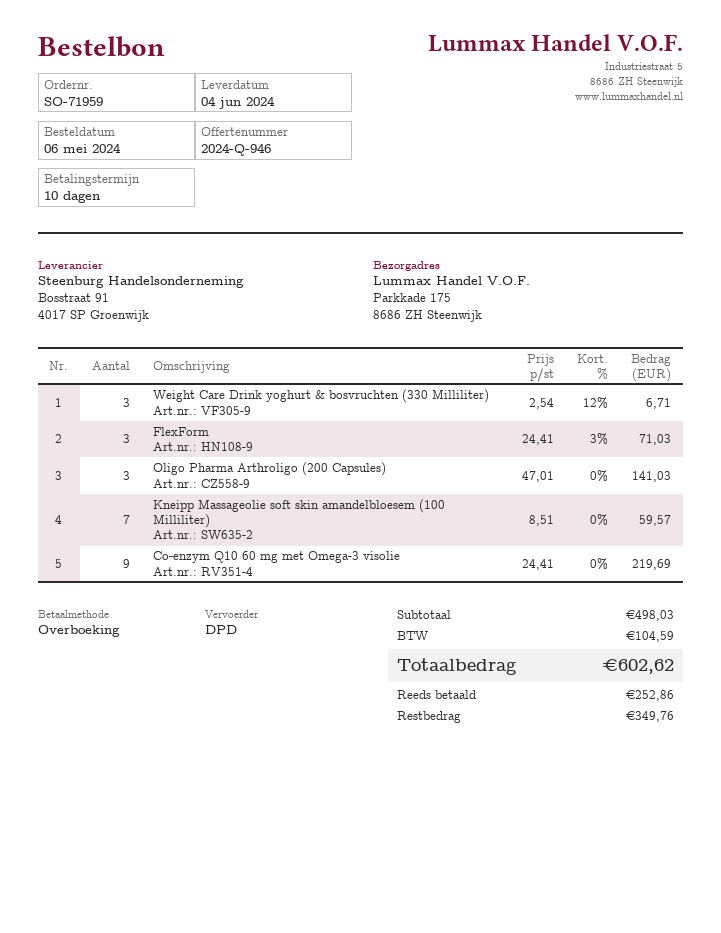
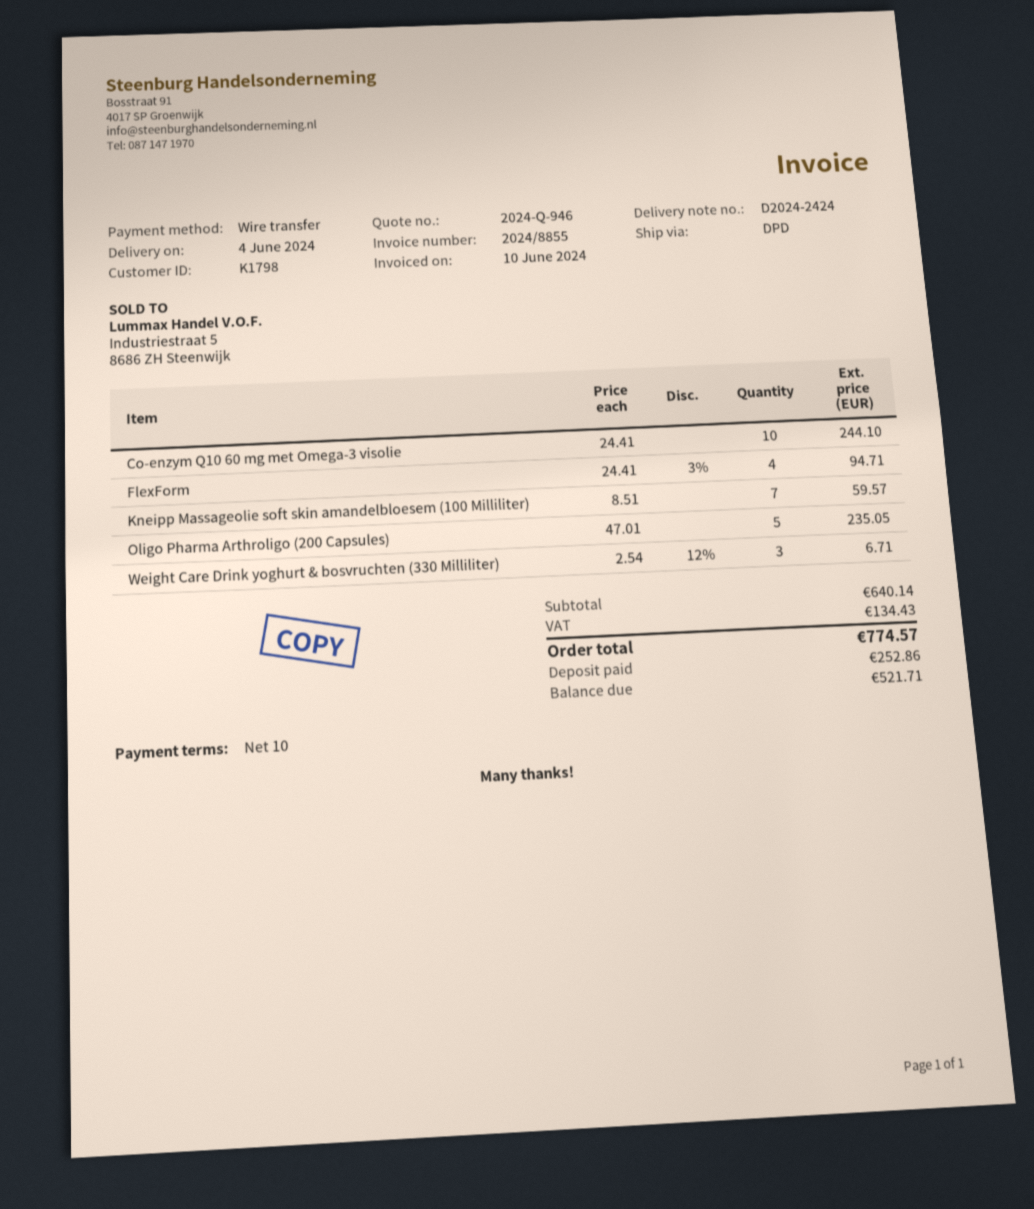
FlexForm: 3 x 24.41 - 3% = 71.03 -> 4 x 24.41 - 3% = 94.71
Oligo Pharma Arthroligo (200 Capsules): 3 x 47.01 = 141.03 -> 5 x 47.01 = 235.05
Co-enzym Q10 60 mg met Omega-3 visolie: 9 x 24.41 = 219.69 -> 10 x 24.41 = 244.10
subtotal: 498.03 -> 640.14
tax: 104.59 -> 134.43
total: 602.62 -> 774.57
balance: 349.76 -> 521.71

